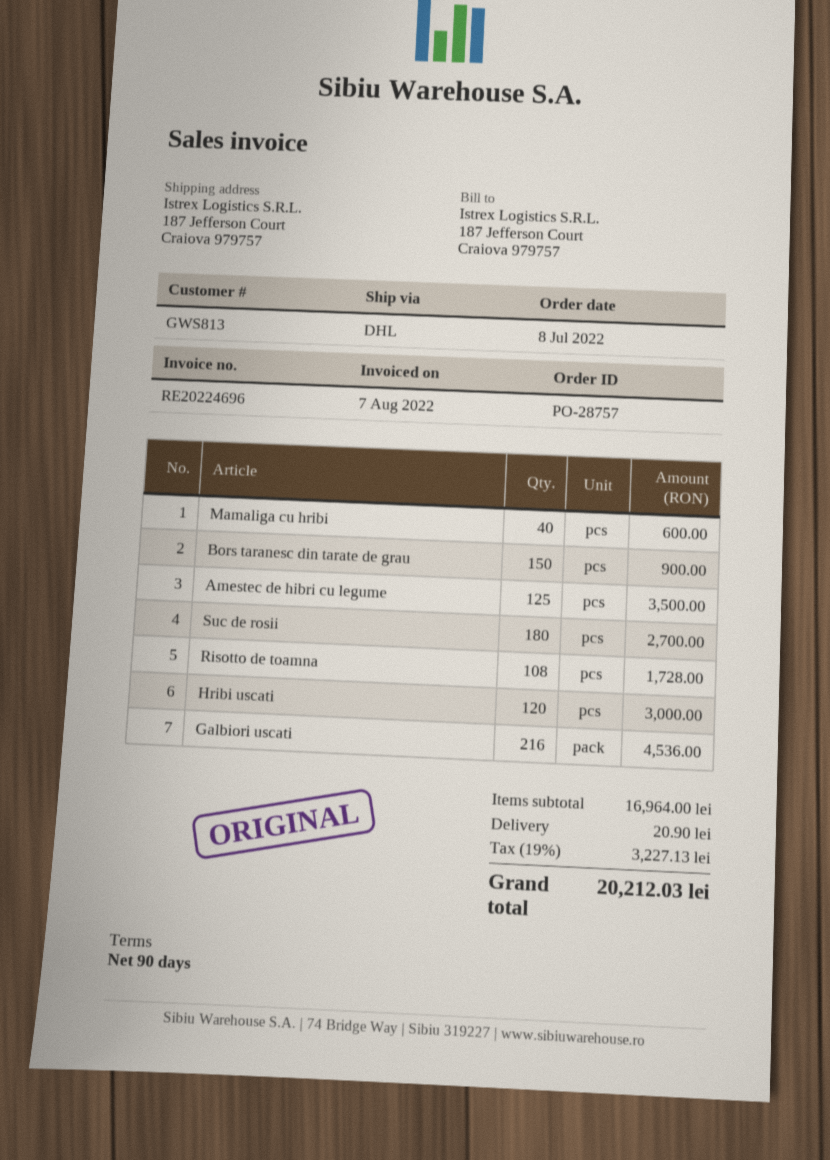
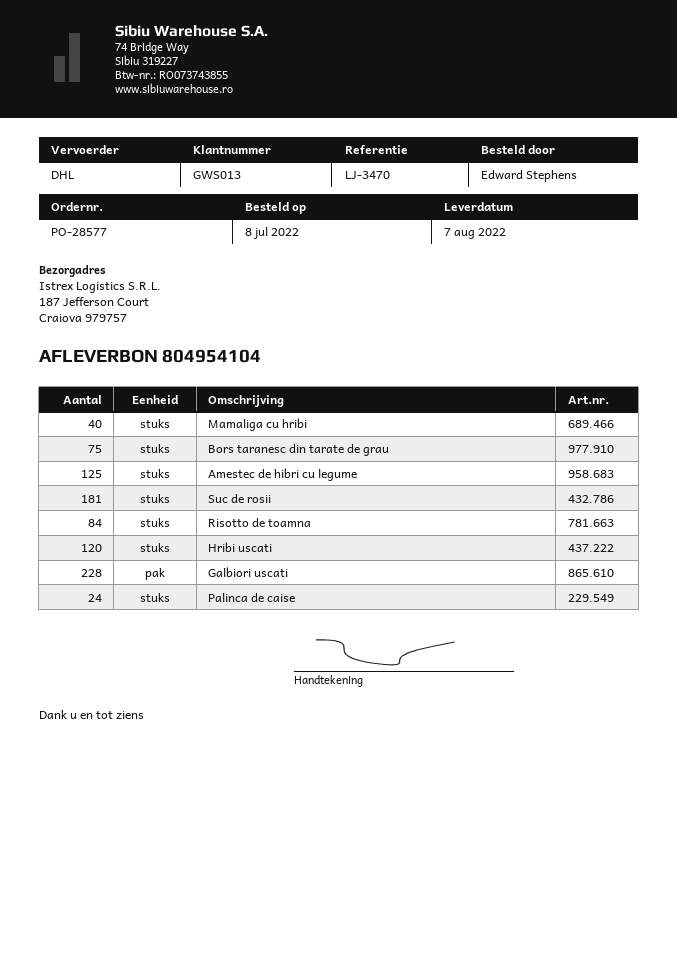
order number: PO-28757 -> PO-28577
customer number: GWS813 -> GWS013
Bors taranesc din tarate de grau: 150 -> 75
Suc de rosii: 180 -> 181
Risotto de toamna: 108 -> 84
Galbiori uscati: 216 -> 228
Palinca de caise: none -> 24

